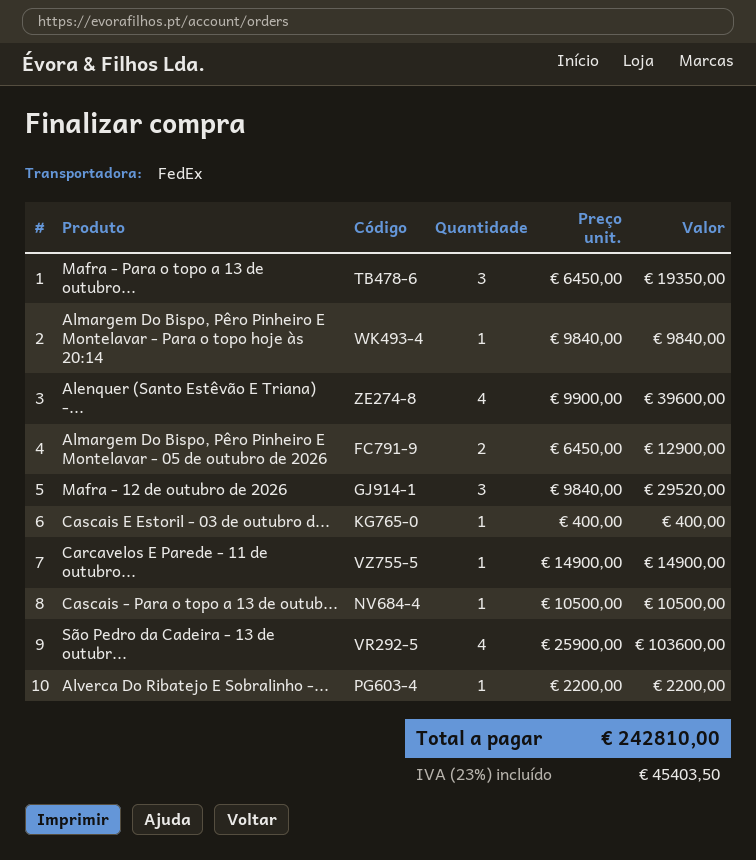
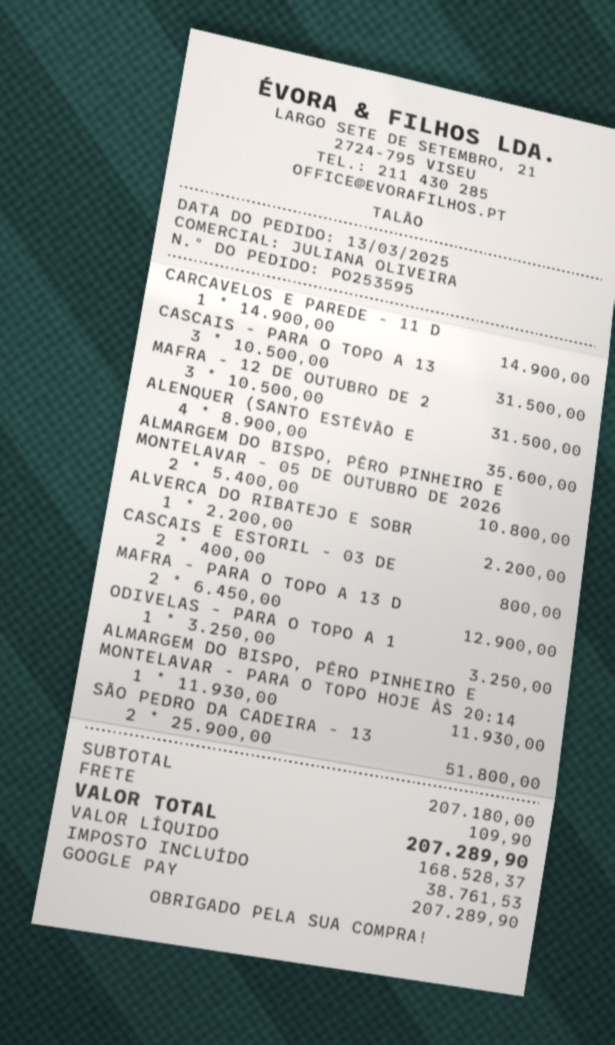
Mafra - Para o topo a 13 de outubro...: 3 x 6450.00 = 19350.00 -> 2 x 6450.00 = 12900.00
Almargem Do Bispo, Pêro Pinheiro E Montelavar - Para o topo hoje às 20:14: 1 x 9840.00 = 9840.00 -> 1 x 11930.00 = 11930.00
Alenquer (Santo Estêvão E Triana) -...: 4 x 9900.00 = 39600.00 -> 4 x 8900.00 = 35600.00
Almargem Do Bispo, Pêro Pinheiro E Montelavar - 05 de outubro de 2026: 2 x 6450.00 = 12900.00 -> 2 x 5400.00 = 10800.00
Mafra - 12 de outubro de 2026: 3 x 9840.00 = 29520.00 -> 3 x 10500.00 = 31500.00
Cascais E Estoril - 03 de outubro d...: 1 x 400.00 = 400.00 -> 2 x 400.00 = 800.00
Cascais - Para o topo a 13 de outub...: 1 x 10500.00 = 10500.00 -> 3 x 10500.00 = 31500.00
São Pedro da Cadeira - 13 de outubr...: 4 x 25900.00 = 103600.00 -> 2 x 25900.00 = 51800.00
ODIVELAS - PARA O TOPO A 1: none -> 1 x 3250.00 = 3250.00
shipping: none -> 109.90
tax: 45403.50 -> 38761.53
total: 242810.00 -> 207289.90

